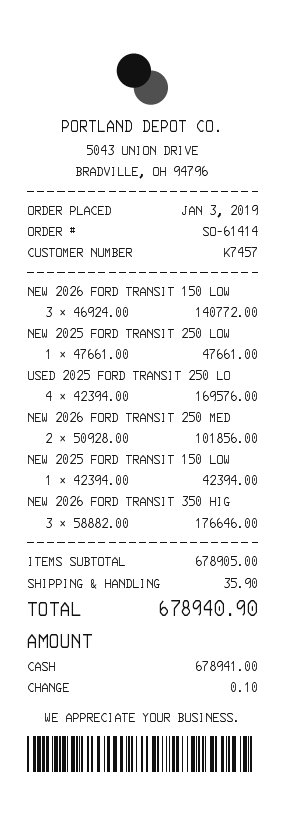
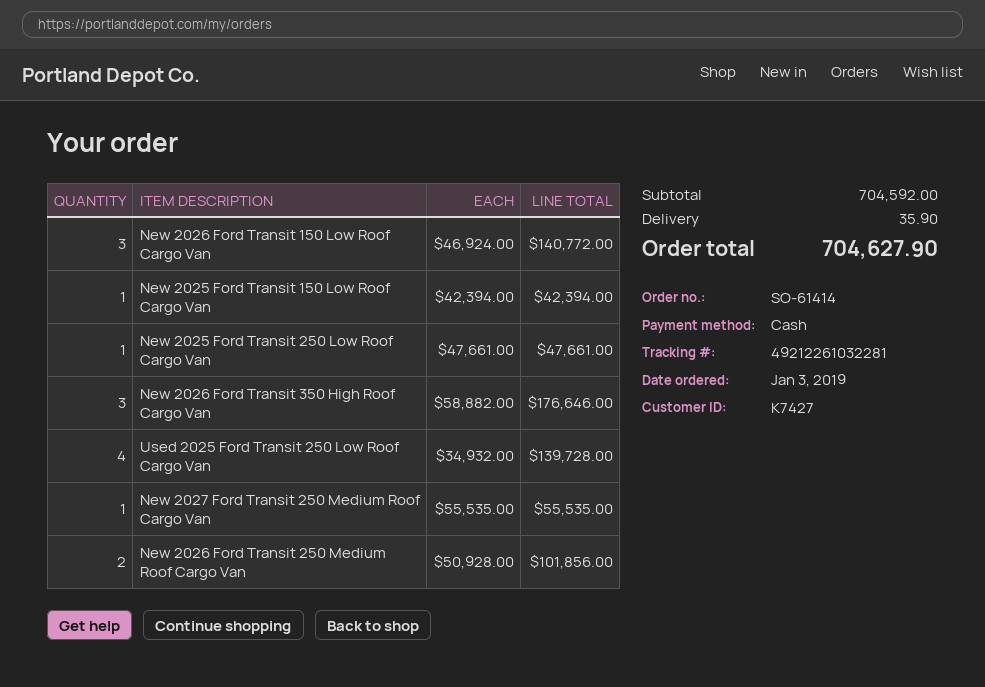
customer number: K7457 -> K7427
USED 2025 FORD TRANSIT 250 LO: 4 x 42394.00 = 169576.00 -> 4 x 34932.00 = 139728.00
New 2027 Ford Transit 250 Medium Roof Cargo Van: none -> 1 x 55535.00 = 55535.00
subtotal: 678905.00 -> 704592.00
total: 678940.90 -> 704627.90

